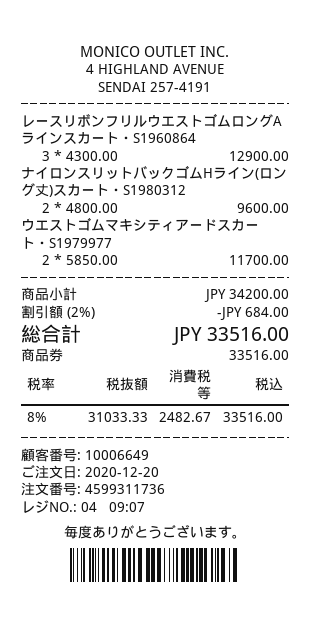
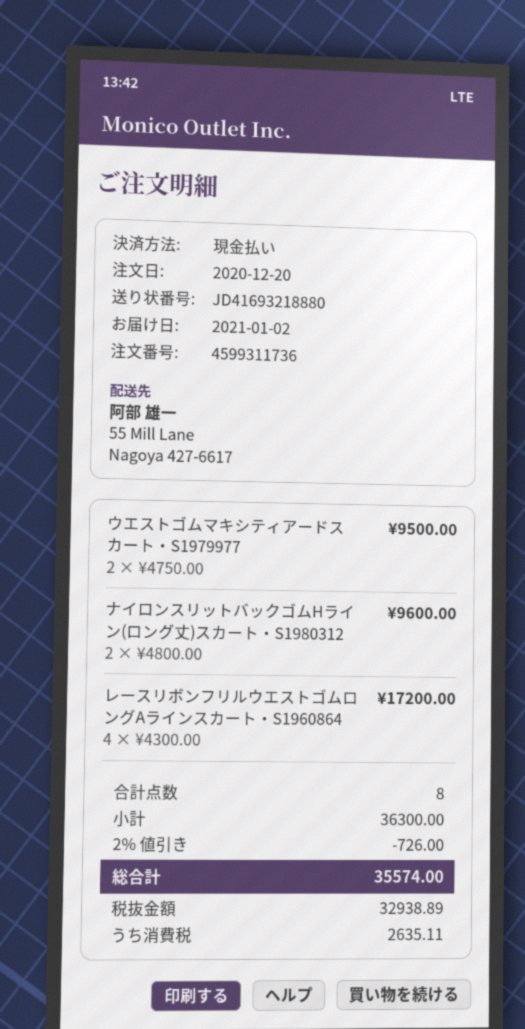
payment method: gift card -> cash
レースリボンフリルウエストゴムロングAラインスカート・S1960864: 3 x 4300.00 = 12900.00 -> 4 x 4300.00 = 17200.00
ウエストゴムマキシティアードスカート・S1979977: 2 x 5850.00 = 11700.00 -> 2 x 4750.00 = 9500.00
subtotal: 34200.00 -> 36300.00
discount: 2% = 684.00 -> 2% = 726.00
net: 31033.33 -> 32938.89
tax: 2482.67 -> 2635.11
total: 33516.00 -> 35574.00

